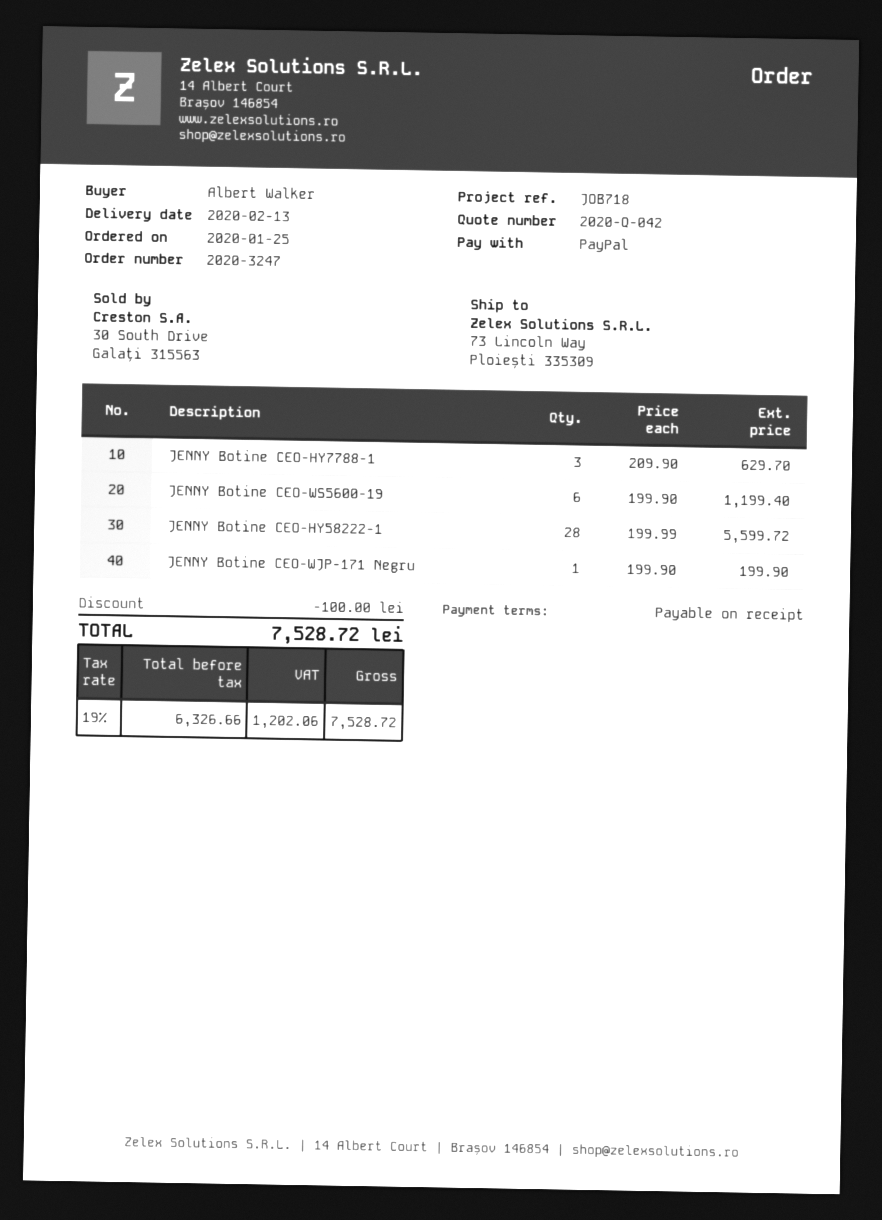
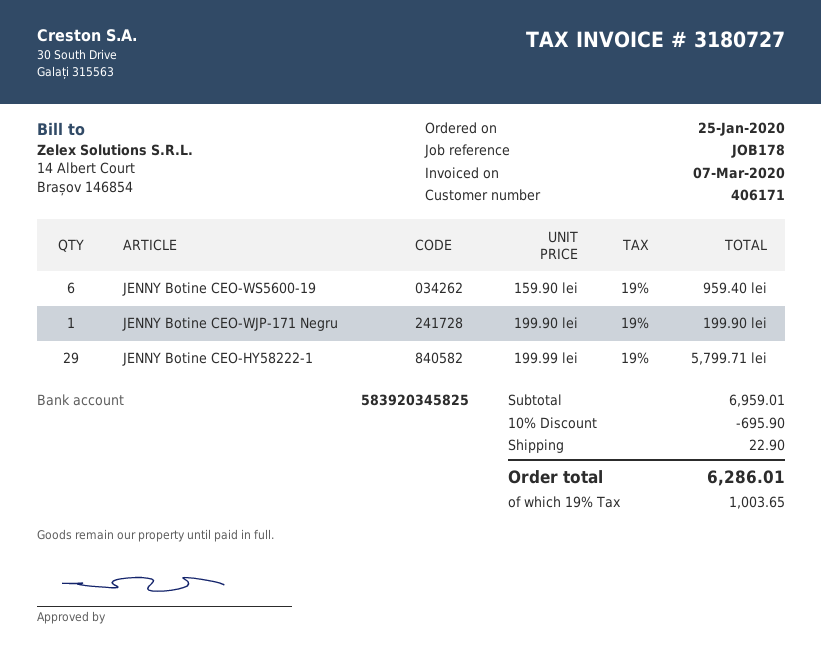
reference: JOB718 -> JOB178
JENNY Botine CEO-HY7788-1: 3 x 209.90 = 629.70 -> none
JENNY Botine CEO-WS5600-19: 6 x 199.90 = 1199.40 -> 6 x 159.90 = 959.40
JENNY Botine CEO-HY58222-1: 28 x 199.99 = 5599.72 -> 29 x 199.99 = 5799.71
discount: 100.00 -> 695.90
shipping: none -> 22.90
tax: 19% = 1202.06 -> 19% = 1003.65
total: 7528.72 -> 6286.01

